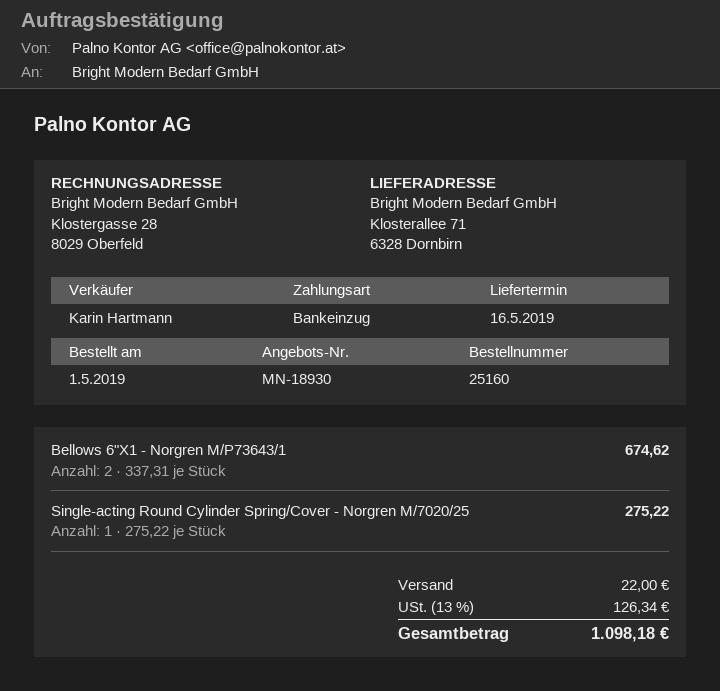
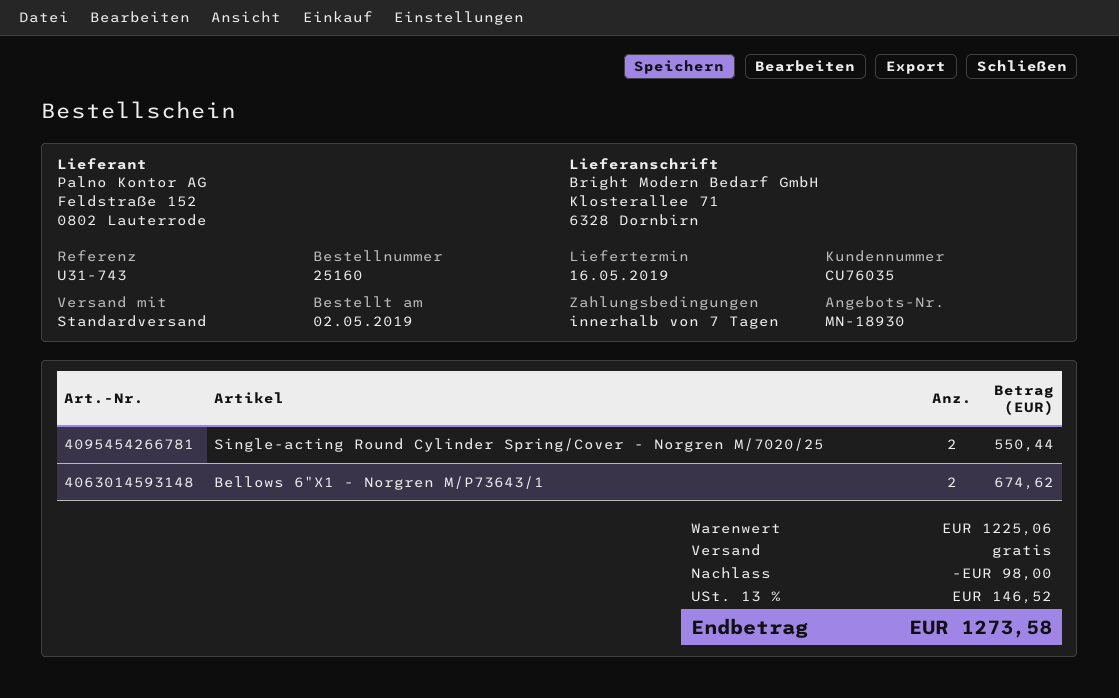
order date: 2019-05-01 -> 2019-05-02
Single-acting Round Cylinder Spring/Cover - Norgren M/7020/25: 1 for 275.22 -> 2 for 550.44
discount: none -> 98.00
shipping: 22.00 -> 0.00
tax: 13% = 126.34 -> 13% = 146.52
total: 1098.18 -> 1273.58

